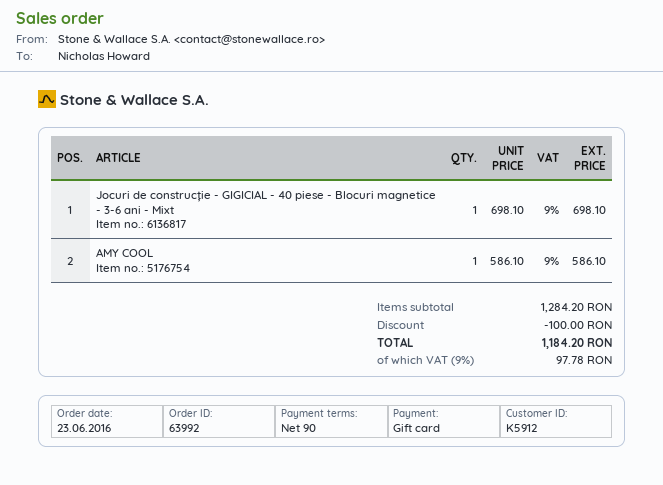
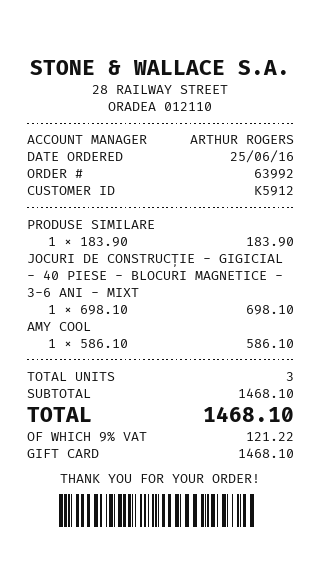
order date: 2016-06-23 -> 2016-06-25
PRODUSE SIMILARE: none -> 1 x 183.90 = 183.90
subtotal: 1284.20 -> 1468.10
discount: 100.00 -> none
tax: 9% = 97.78 -> 9% = 121.22
total: 1184.20 -> 1468.10

